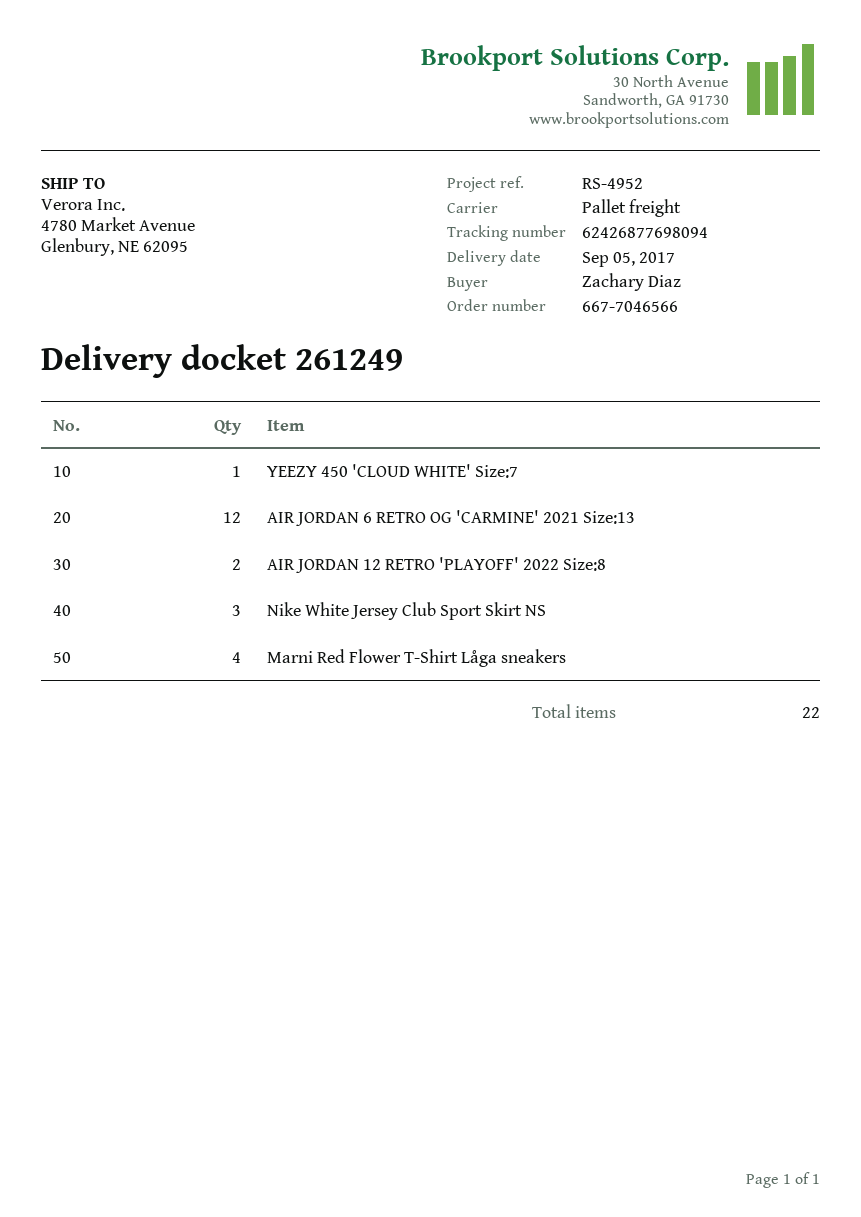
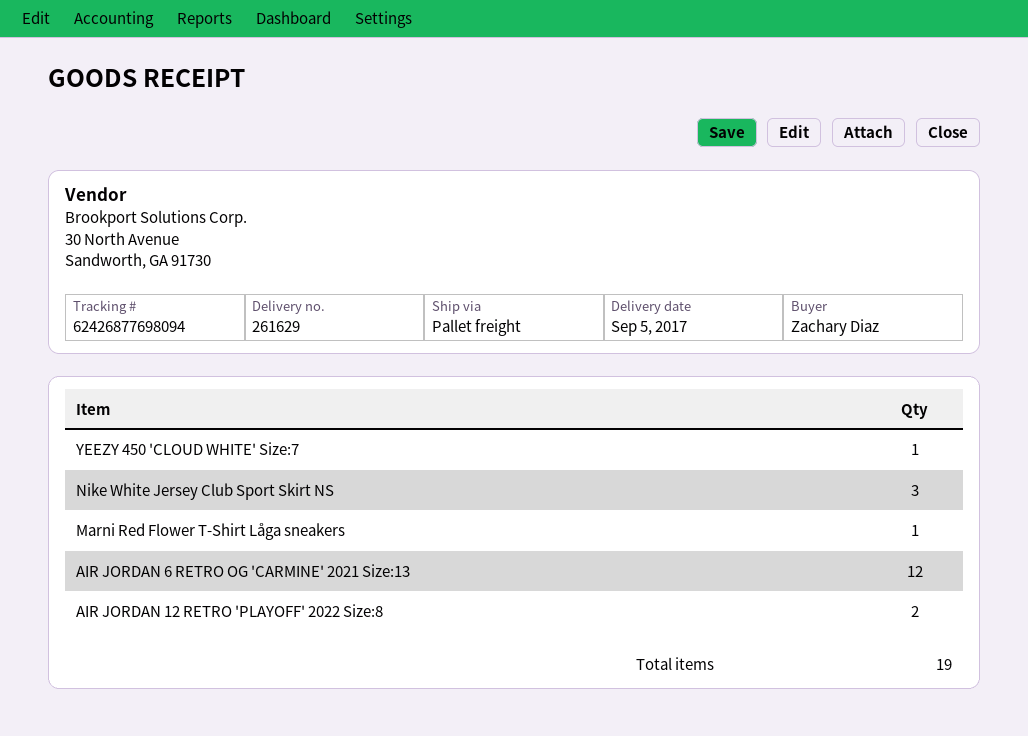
delivery note number: 261249 -> 261629
Marni Red Flower T-Shirt Låga sneakers: 4 -> 1
total quantity: 22 -> 19

